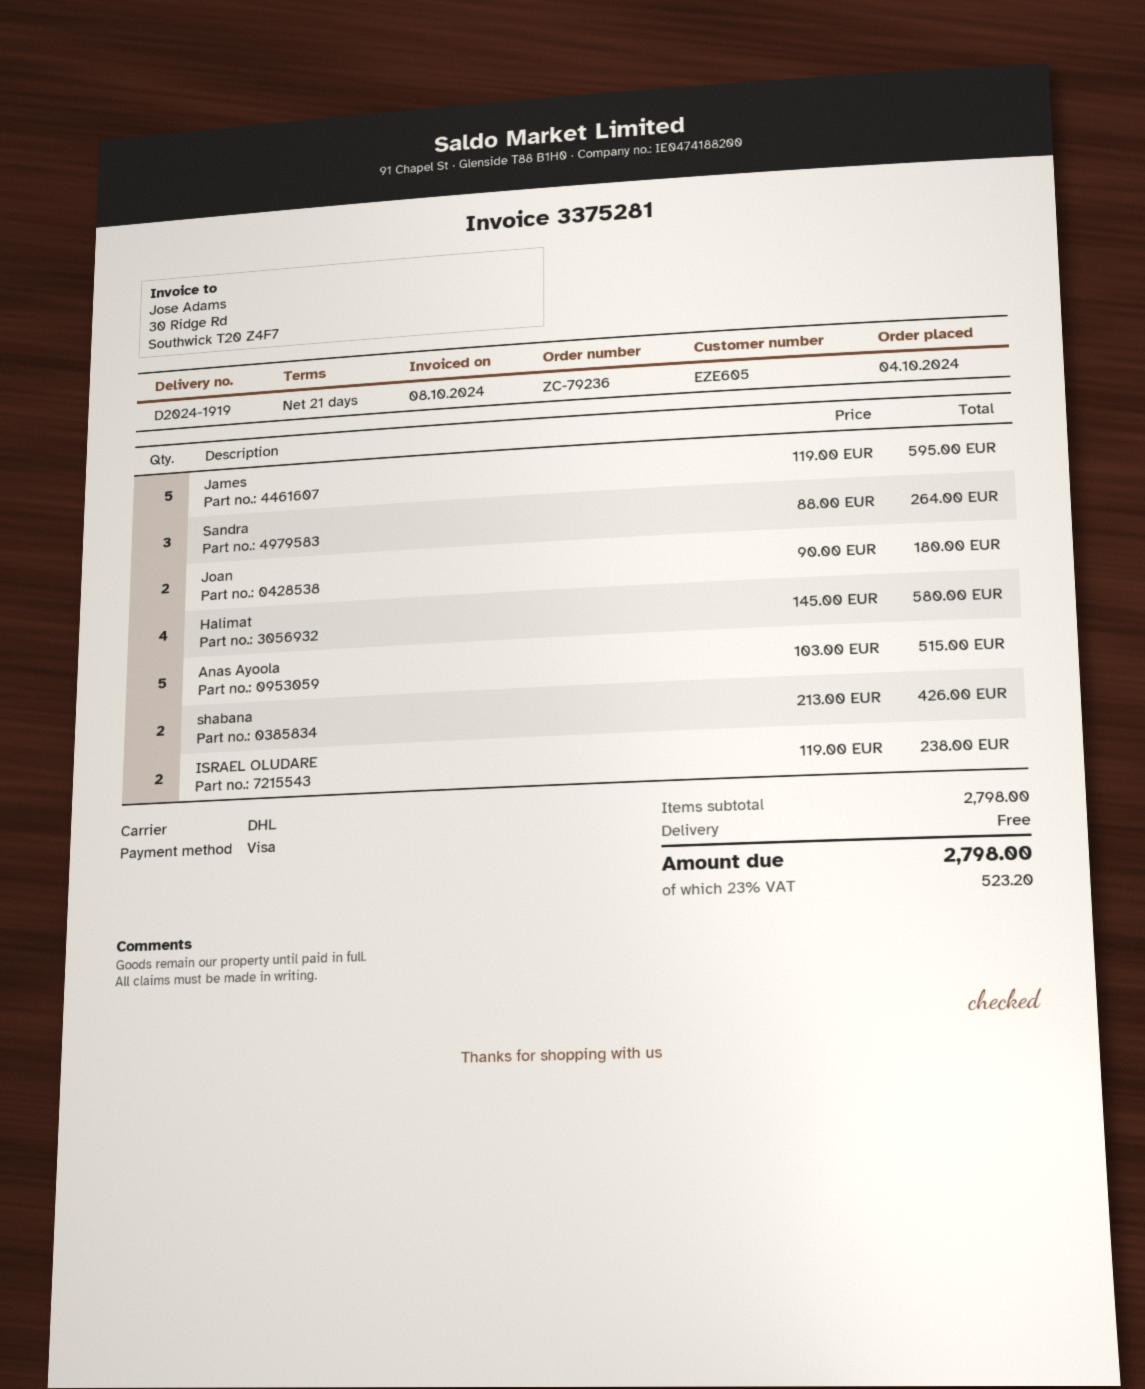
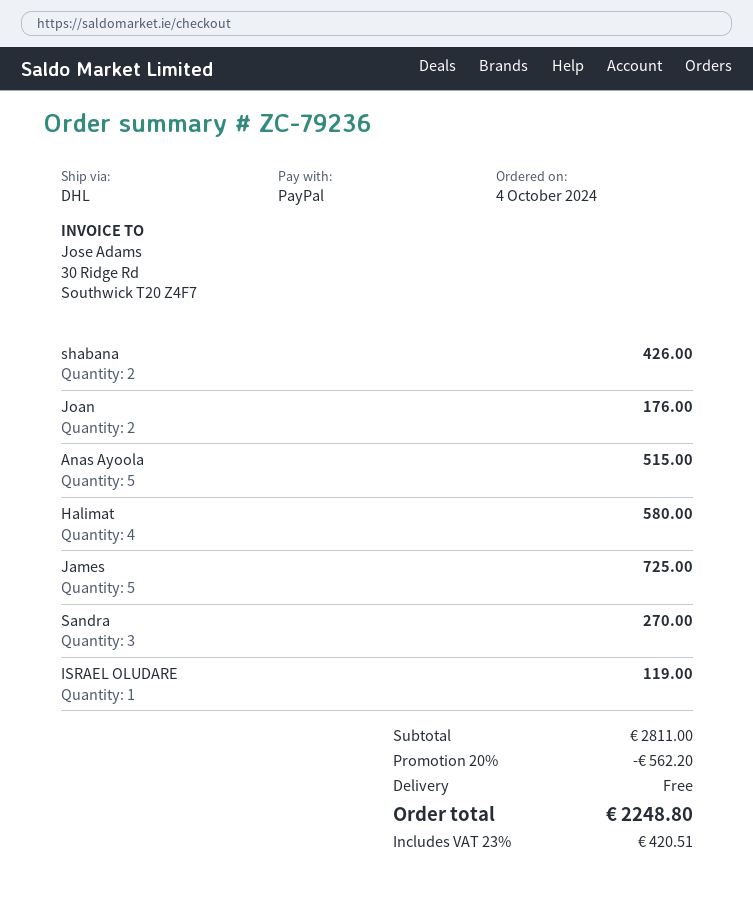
payment method: Visa -> PayPal
James: 5 for 595.00 -> 5 for 725.00
Sandra: 3 for 264.00 -> 3 for 270.00
Joan: 2 for 180.00 -> 2 for 176.00
ISRAEL OLUDARE: 2 for 238.00 -> 1 for 119.00
subtotal: 2798.00 -> 2811.00
discount: none -> 20% = 562.20
tax: 23% = 523.20 -> 23% = 420.51
total: 2798.00 -> 2248.80

